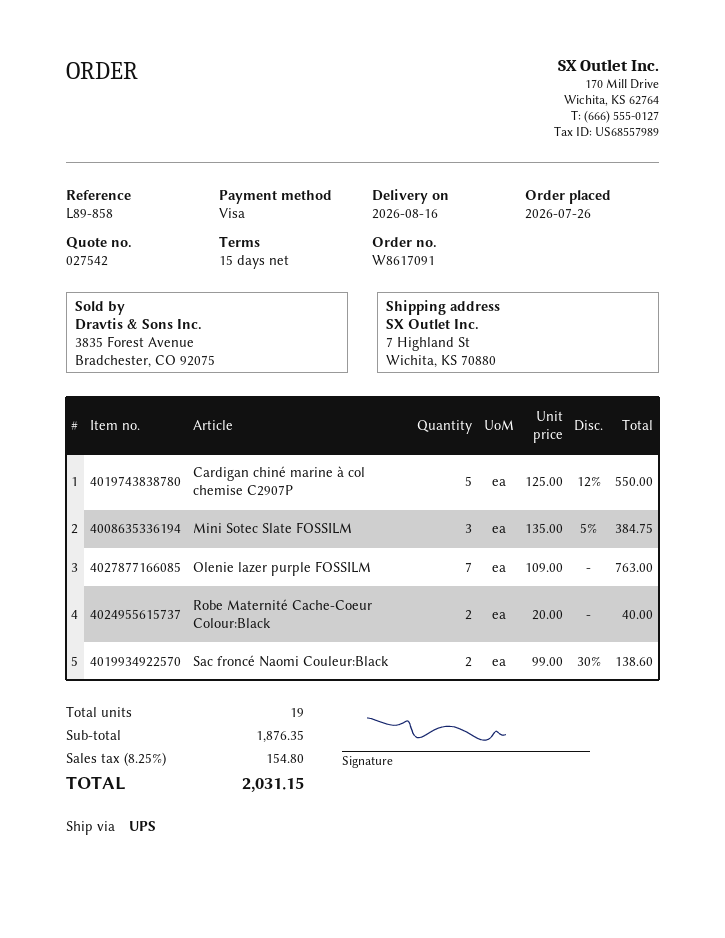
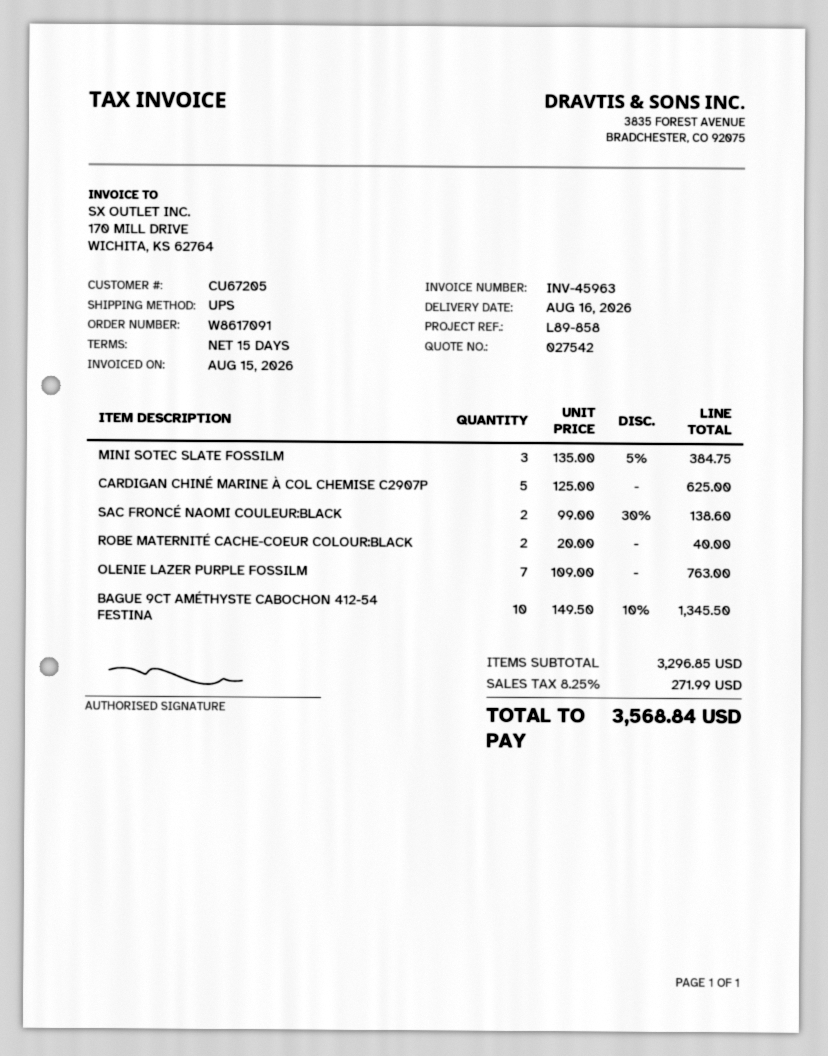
Cardigan chiné marine à col chemise C2907P: 5 x 125.00 - 12% = 550.00 -> 5 x 125.00 = 625.00
BAGUE 9CT AMÉTHYSTE CABOCHON 412-54 FESTINA: none -> 10 x 149.50 - 10% = 1345.50
subtotal: 1876.35 -> 3296.85
tax: 8.25% = 154.80 -> 8.25% = 271.99
total: 2031.15 -> 3568.84

